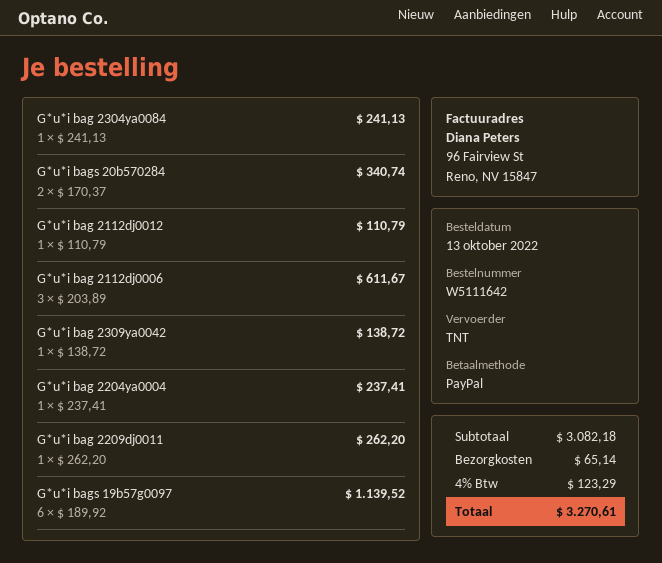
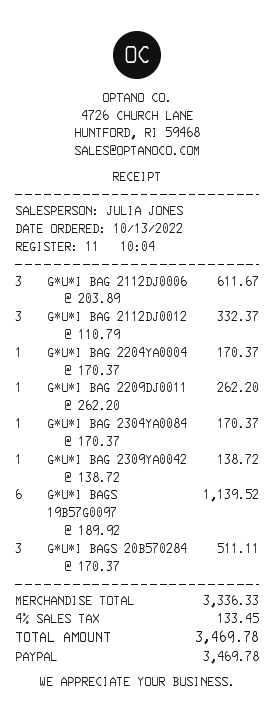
G*u*i bag 2304ya0084: 1 x 241.13 = 241.13 -> 1 x 170.37 = 170.37
G*u*i bags 20b570284: 2 x 170.37 = 340.74 -> 3 x 170.37 = 511.11
G*u*i bag 2112dj0012: 1 x 110.79 = 110.79 -> 3 x 110.79 = 332.37
G*u*i bag 2204ya0004: 1 x 237.41 = 237.41 -> 1 x 170.37 = 170.37
subtotal: 3082.18 -> 3336.33
shipping: 65.14 -> none
tax: 4% = 123.29 -> 4% = 133.45
total: 3270.61 -> 3469.78

